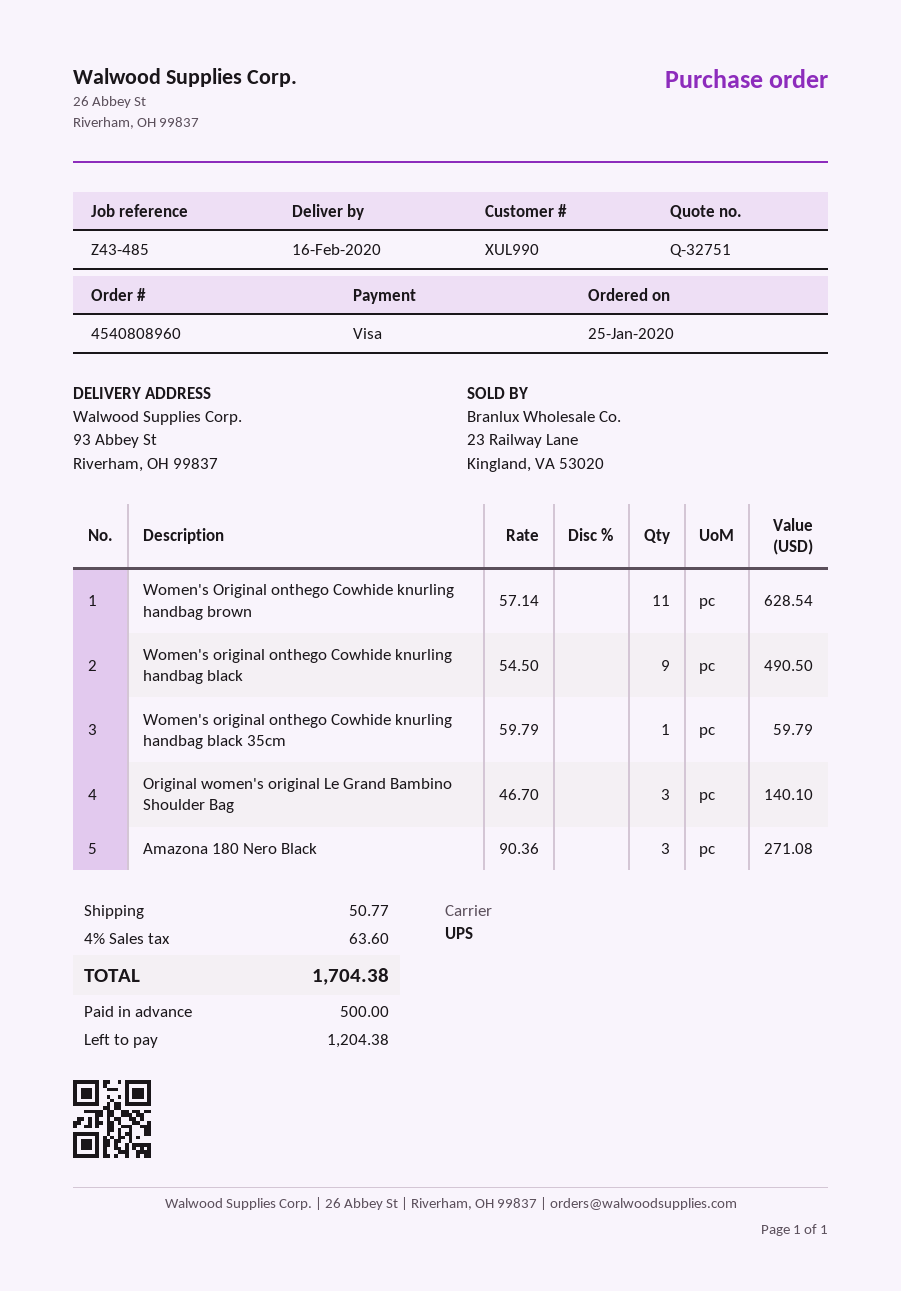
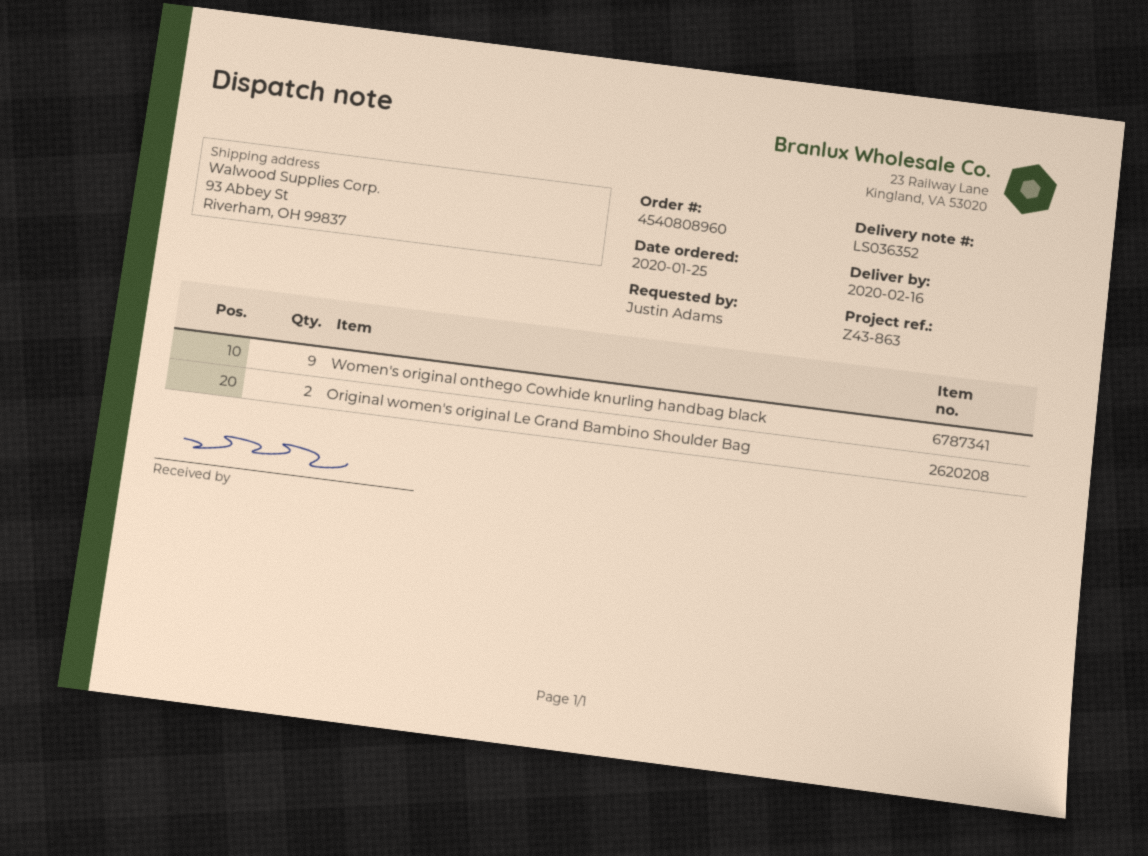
reference: Z43-485 -> Z43-863
Women's Original onthego Cowhide knurling handbag brown: 11 -> none
Women's original onthego Cowhide knurling handbag black 35cm: 1 -> none
Original women's original Le Grand Bambino Shoulder Bag: 3 -> 2
Amazona 180 Nero Black: 3 -> none

